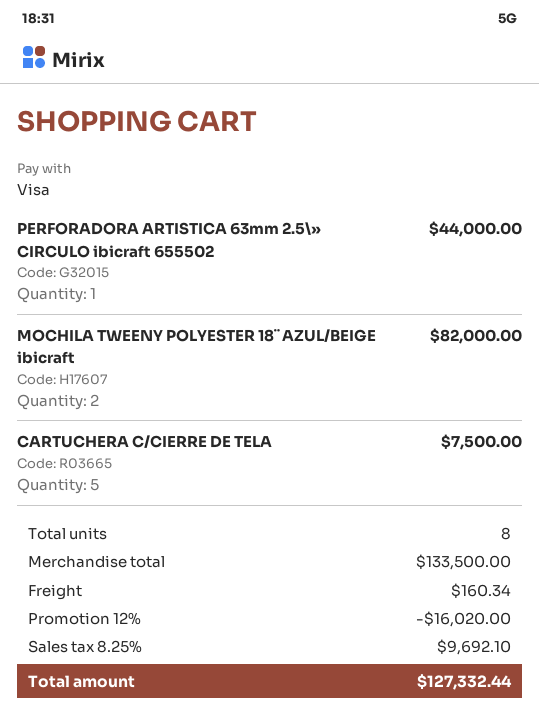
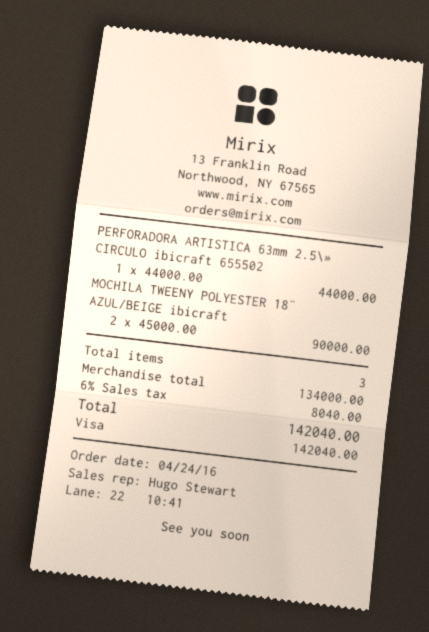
MOCHILA TWEENY POLYESTER 18¨ AZUL/BEIGE ibicraft: 2 for 82000.00 -> 2 for 90000.00
CARTUCHERA C/CIERRE DE TELA: 5 for 7500.00 -> none
total quantity: 8 -> 3
subtotal: 133500.00 -> 134000.00
discount: 12% = 16020.00 -> none
shipping: 160.34 -> none
tax: 8.25% = 9692.10 -> 6% = 8040.00
total: 127332.44 -> 142040.00

